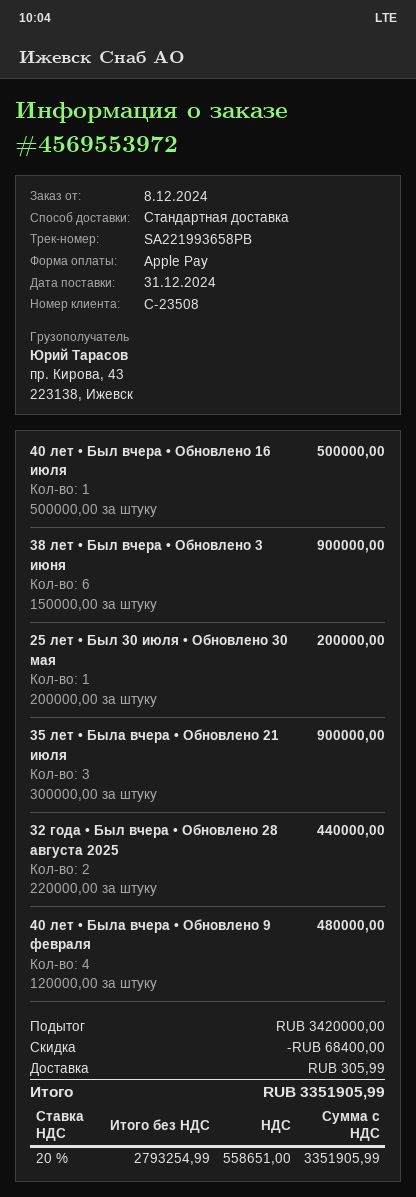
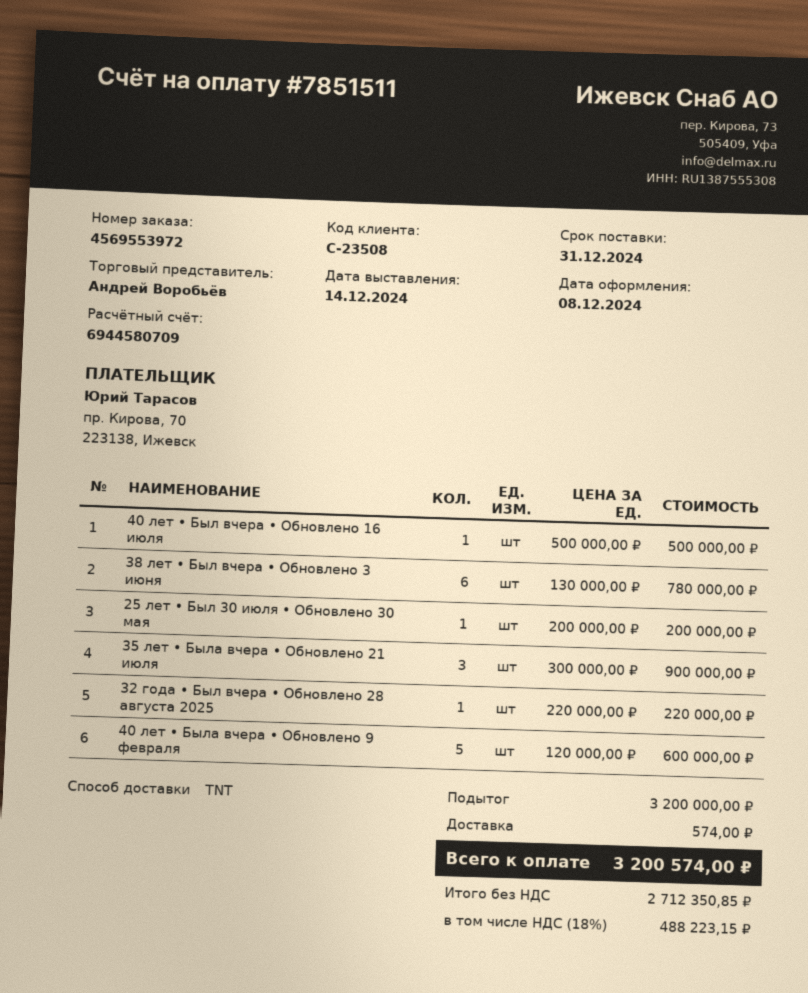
shipping method: standard -> TNT
38 лет • Был вчера • Обновлено 3 июня: 6 x 150000.00 = 900000.00 -> 6 x 130000.00 = 780000.00
32 года • Был вчера • Обновлено 28 августа 2025: 2 x 220000.00 = 440000.00 -> 1 x 220000.00 = 220000.00
40 лет • Была вчера • Обновлено 9 февраля: 4 x 120000.00 = 480000.00 -> 5 x 120000.00 = 600000.00
subtotal: 3420000.00 -> 3200000.00
discount: 68400.00 -> none
shipping: 305.99 -> 574.00
net: 2793254.99 -> 2712350.85
tax: 20% = 558651.00 -> 18% = 488223.15
total: 3351905.99 -> 3200574.00

